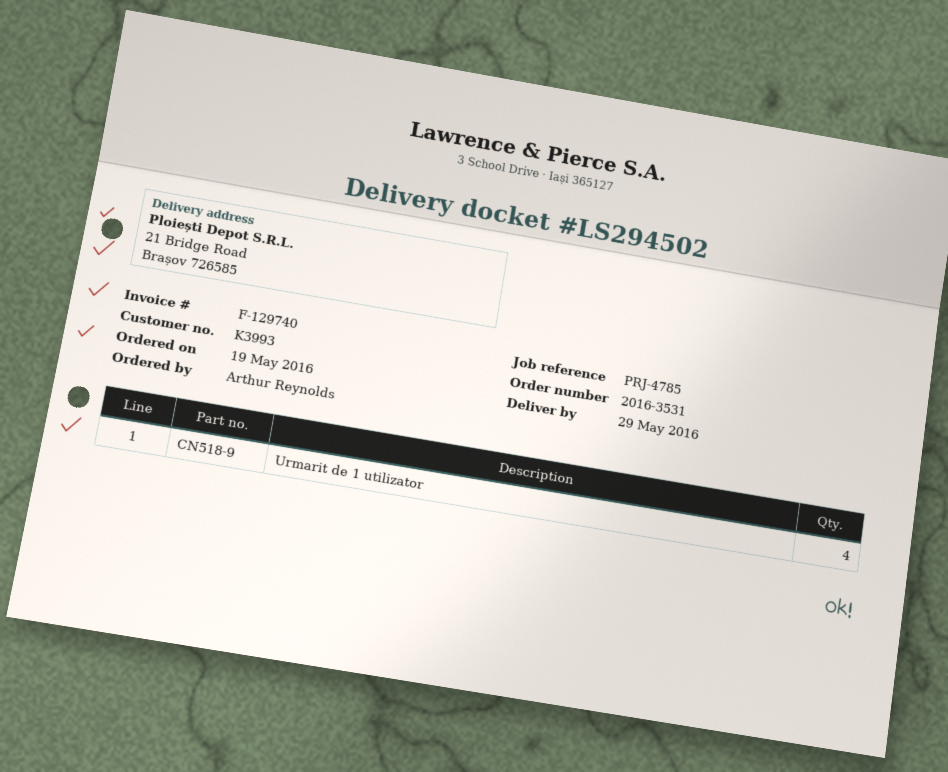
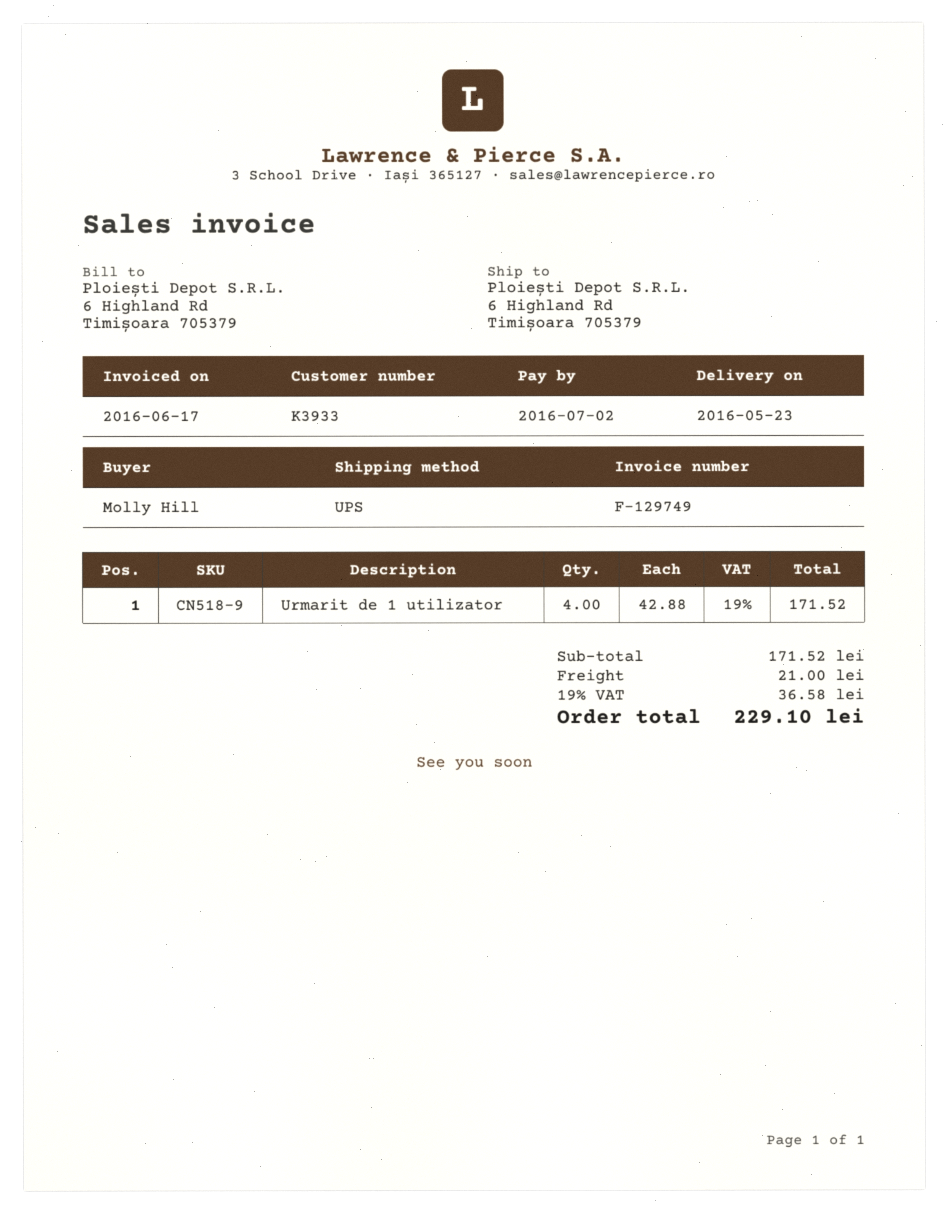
delivery date: 2016-05-29 -> 2016-05-23
invoice number: F-129740 -> F-129749
customer number: K3993 -> K3933
ordered by: Arthur Reynolds -> Molly Hill
ship to: 21 Bridge Road, Brașov 726585 -> 6 Highland Rd, Timișoara 705379

